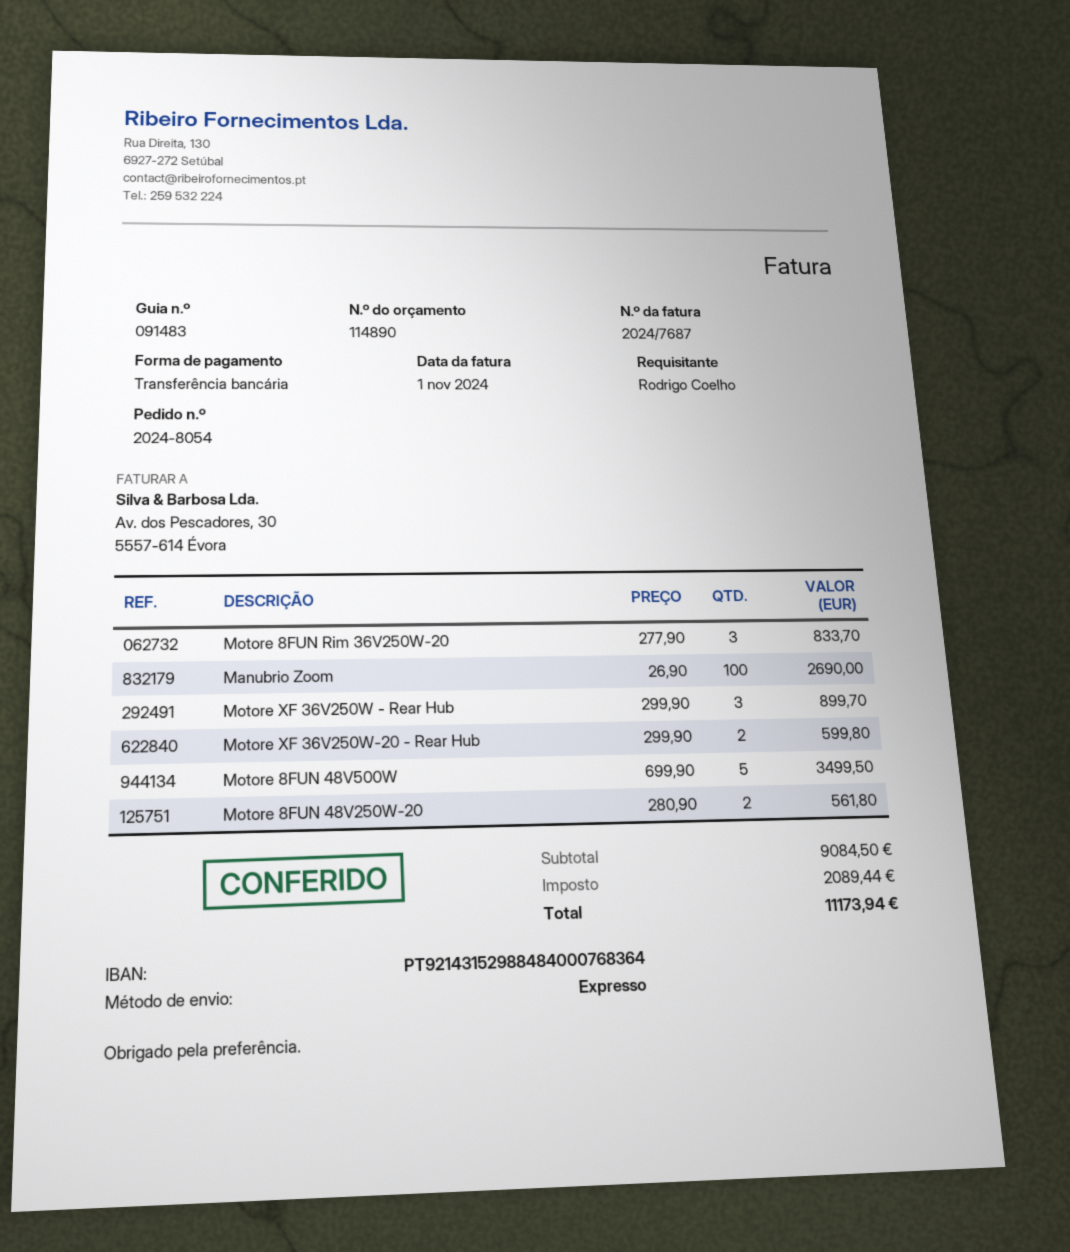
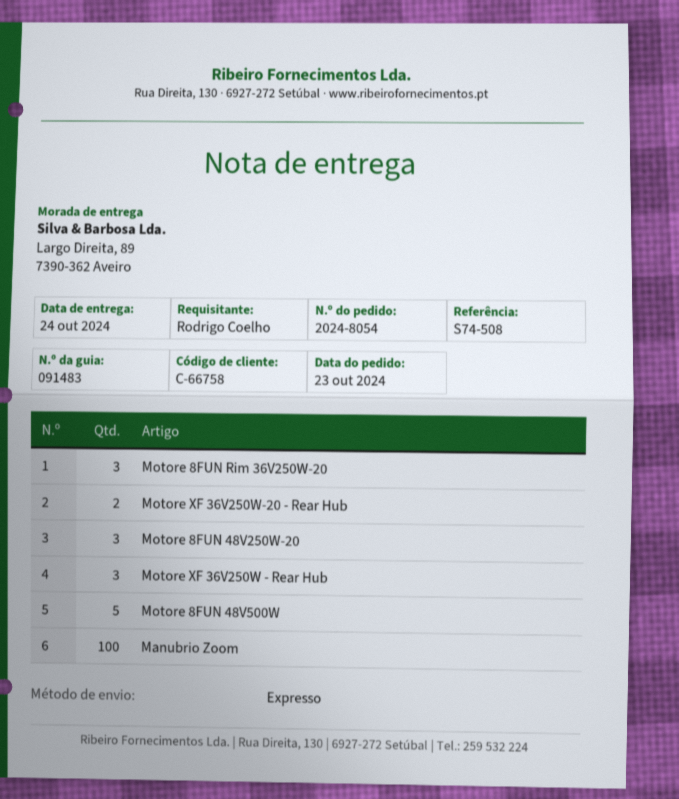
Motore 8FUN 48V250W-20: 2 -> 3

